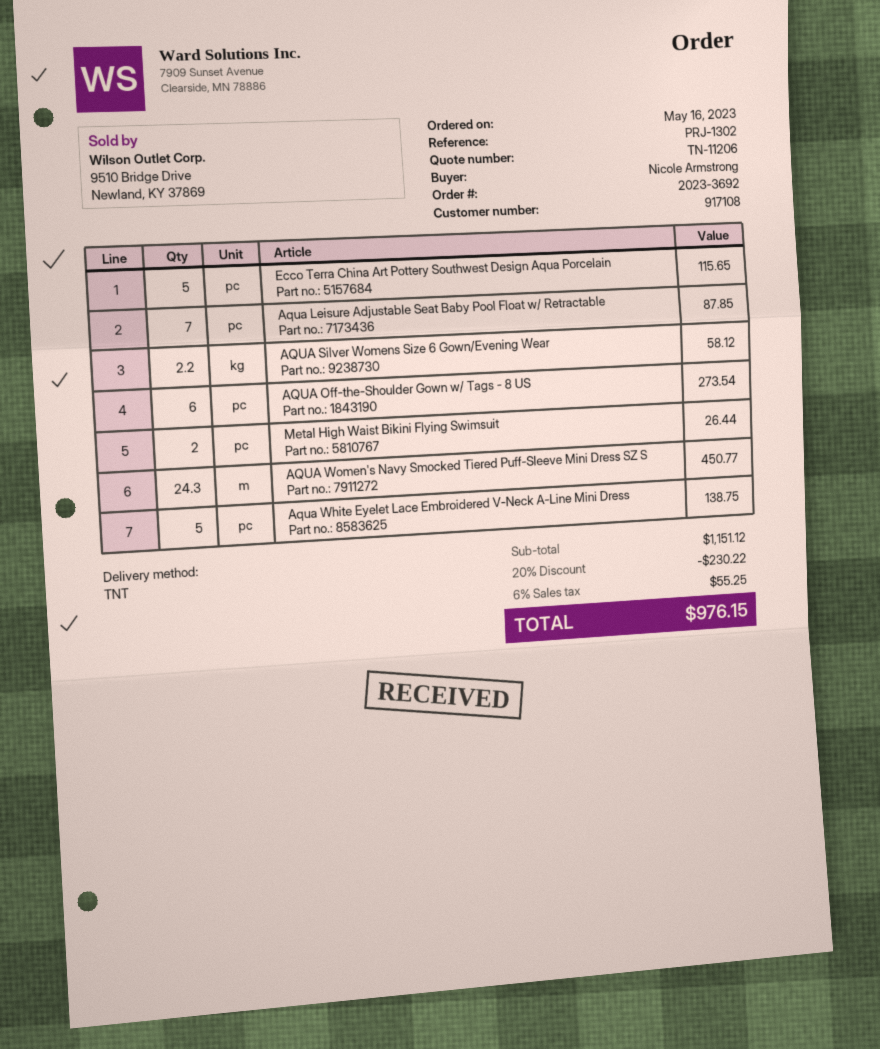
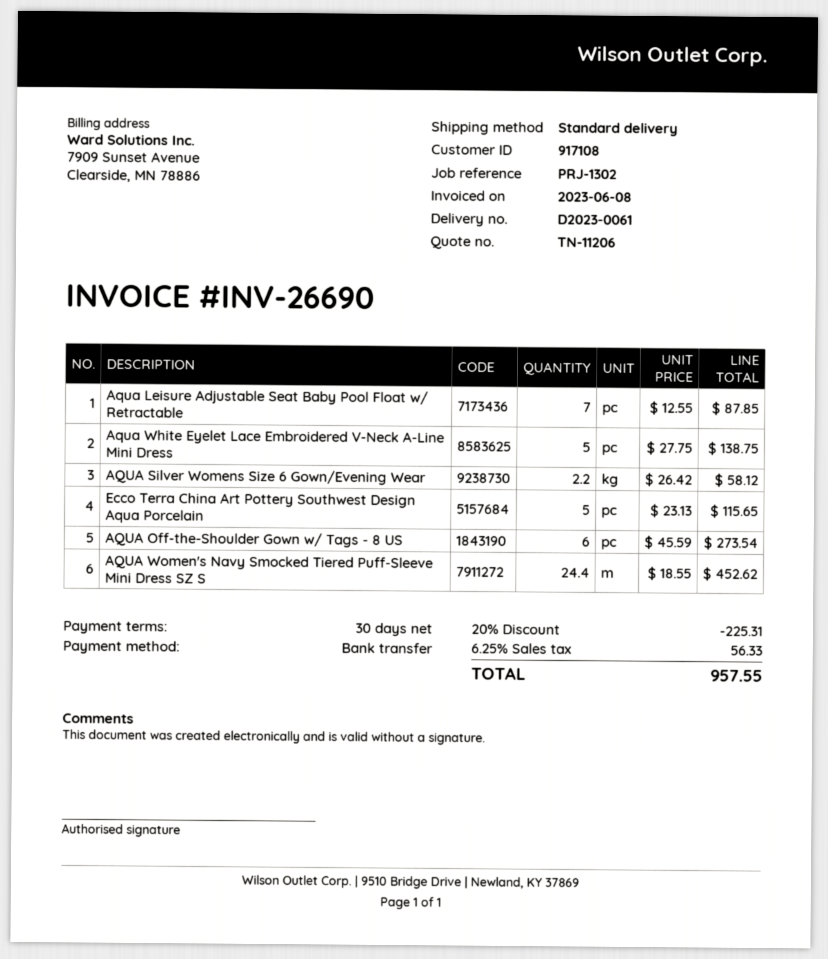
shipping method: TNT -> standard
Metal High Waist Bikini Flying Swimsuit: 2 for 26.44 -> none
AQUA Women's Navy Smocked Tiered Puff-Sleeve Mini Dress SZ S: 24.3 for 450.77 -> 24.4 for 452.62
discount: 20% = 230.22 -> 20% = 225.31
tax: 6% = 55.25 -> 6.25% = 56.33
total: 976.15 -> 957.55

